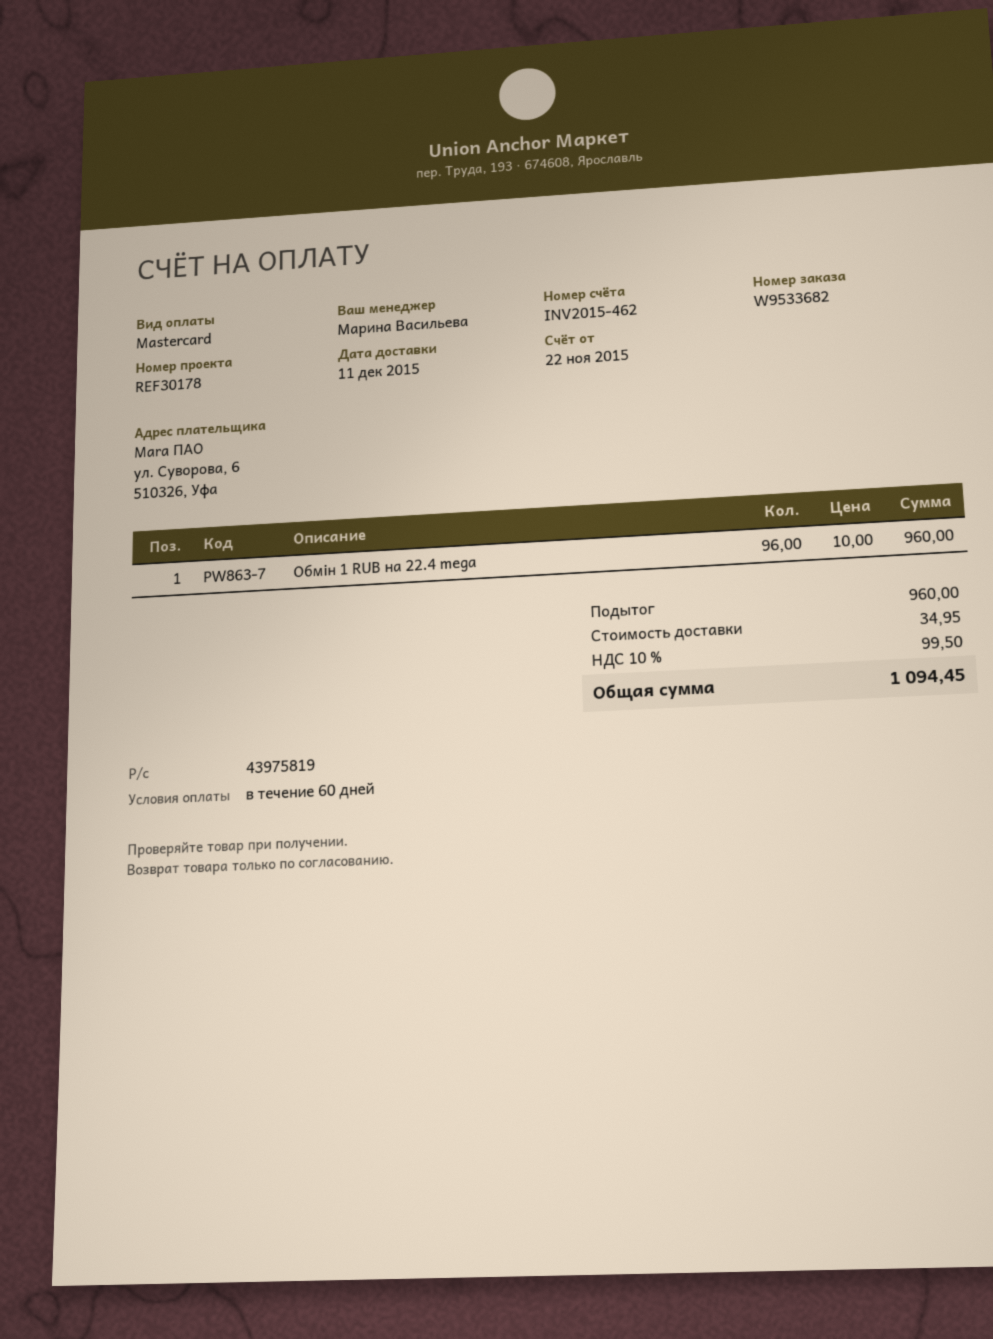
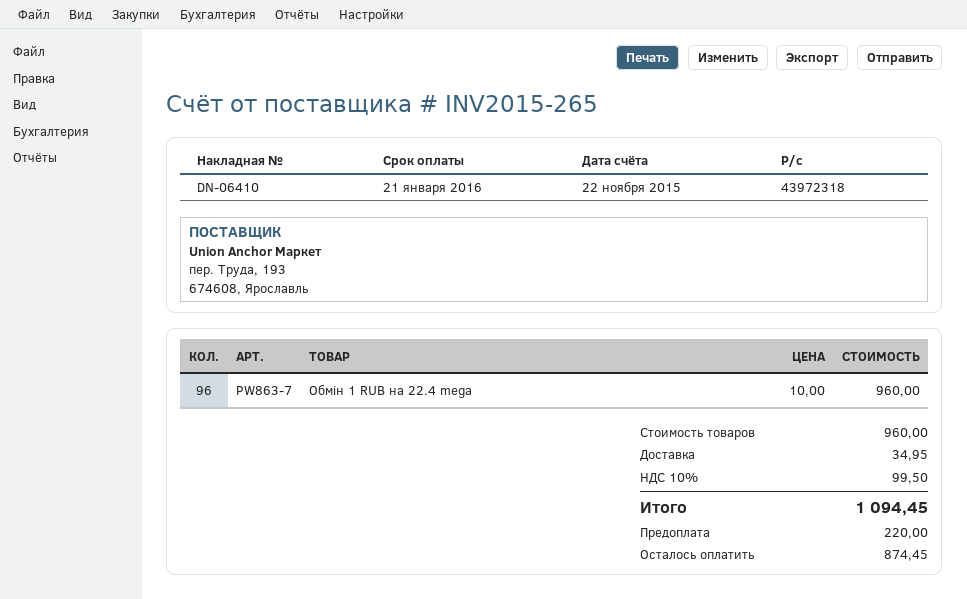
invoice number: INV2015-462 -> INV2015-265
bank account: 43975819 -> 43972318

